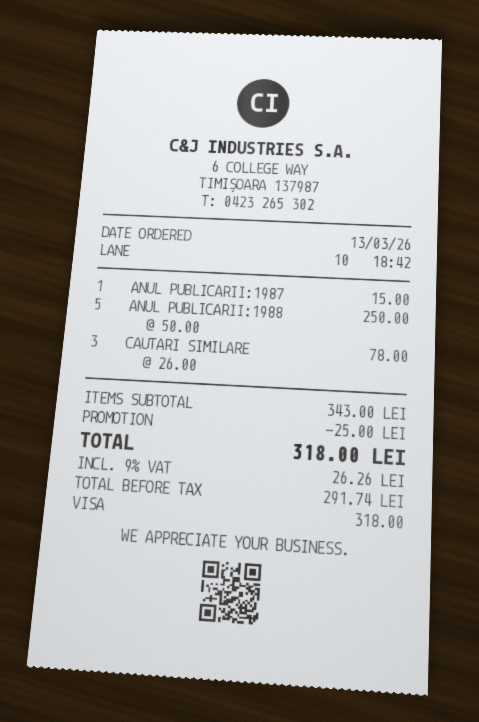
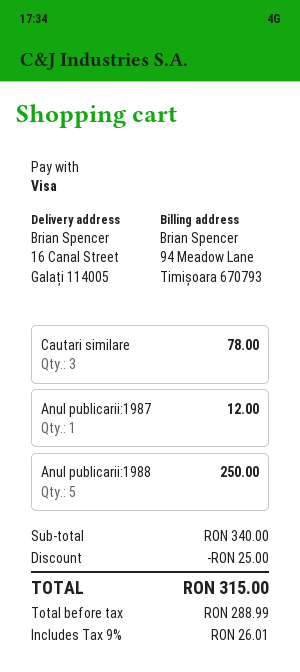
ANUL PUBLICARII:1987: 1 for 15.00 -> 1 for 12.00
subtotal: 343.00 -> 340.00
net: 291.74 -> 288.99
tax: 9% = 26.26 -> 9% = 26.01
total: 318.00 -> 315.00

